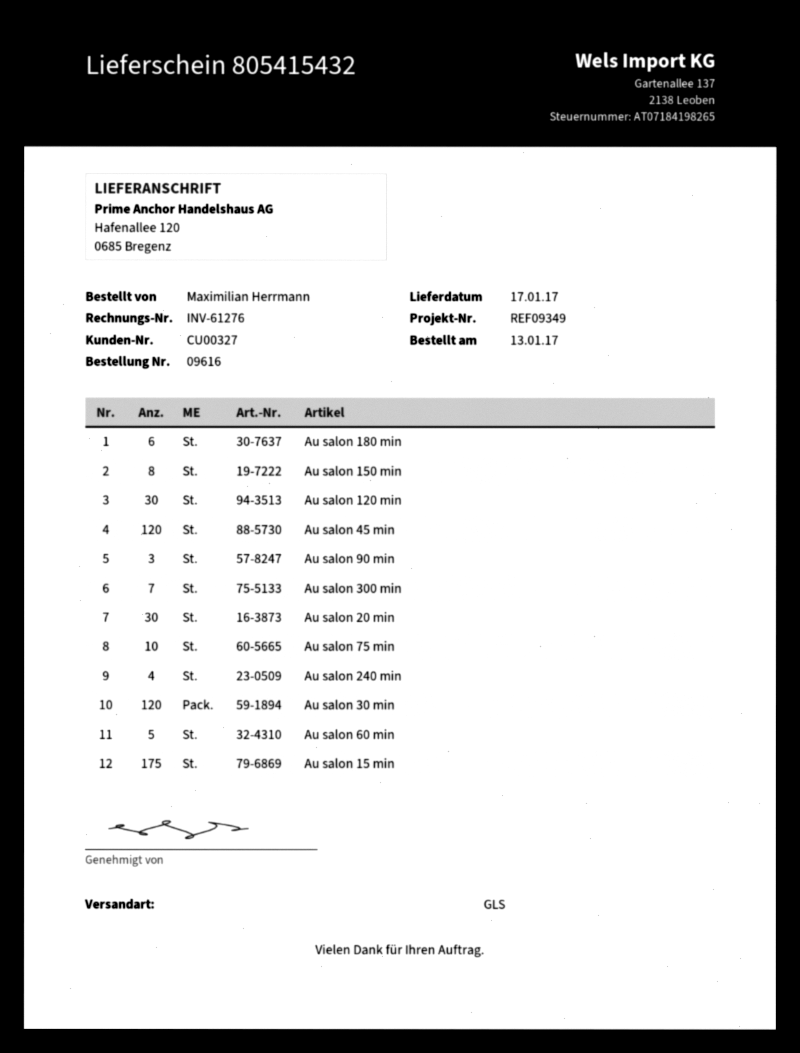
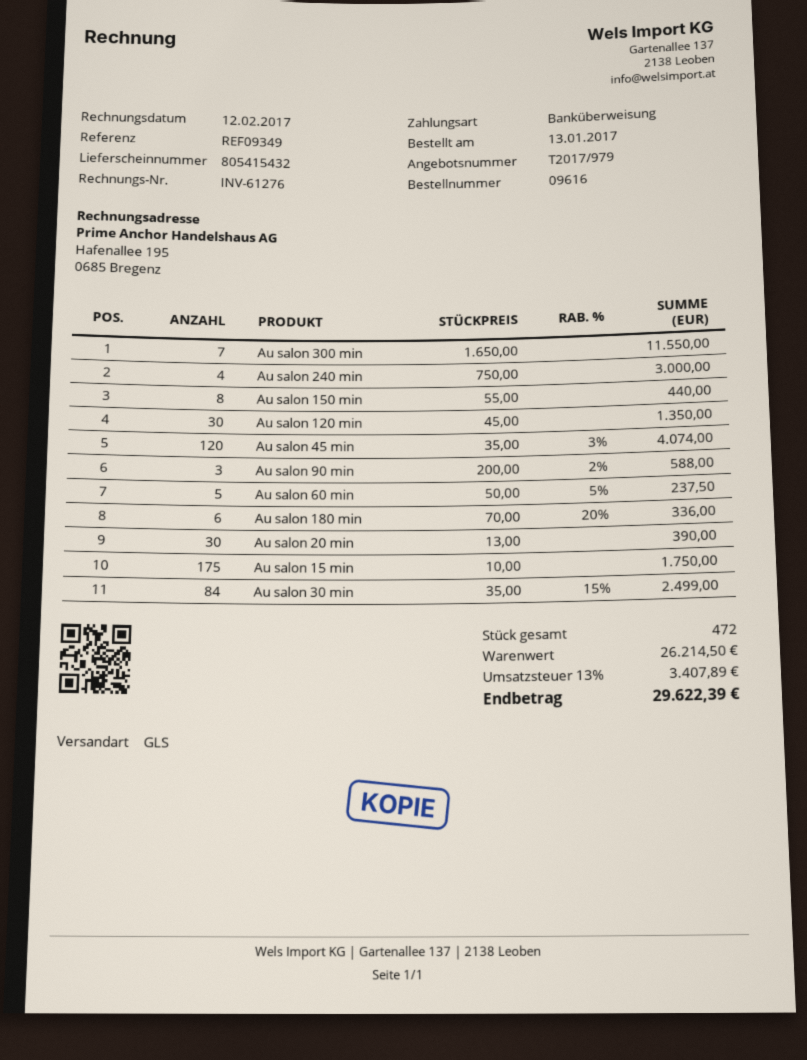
Au salon 75 min: 10 -> none
Au salon 30 min: 120 -> 84

